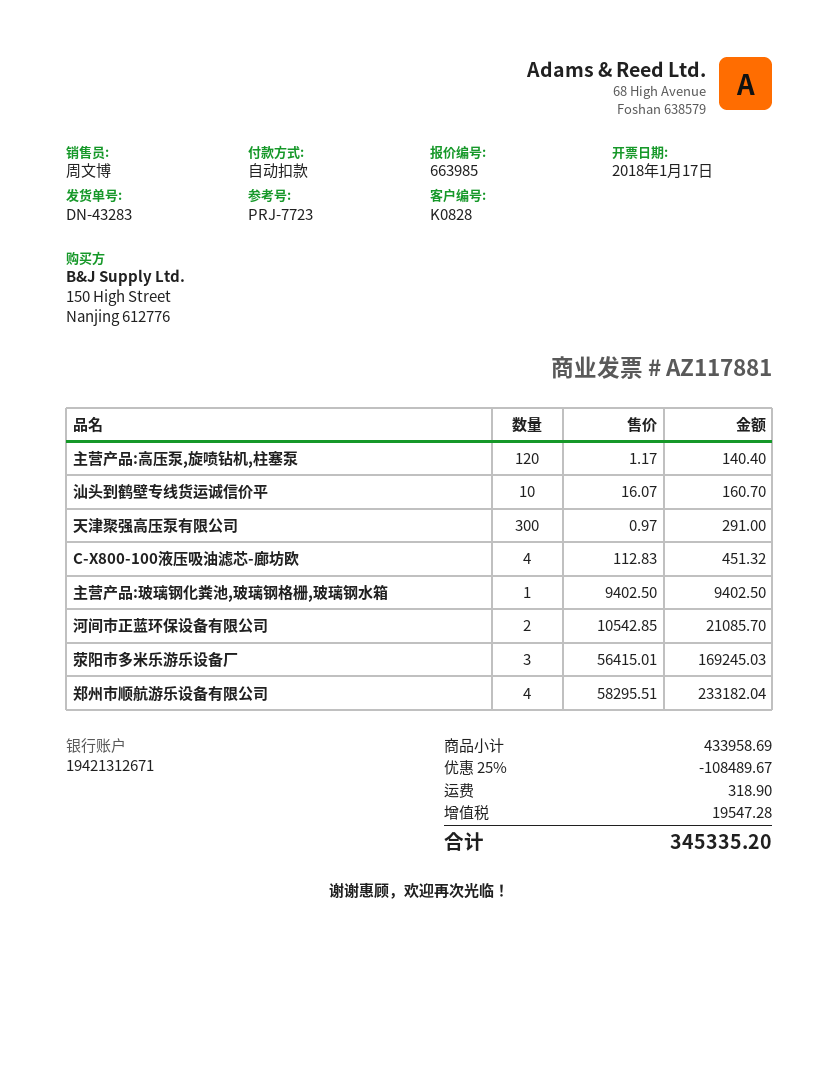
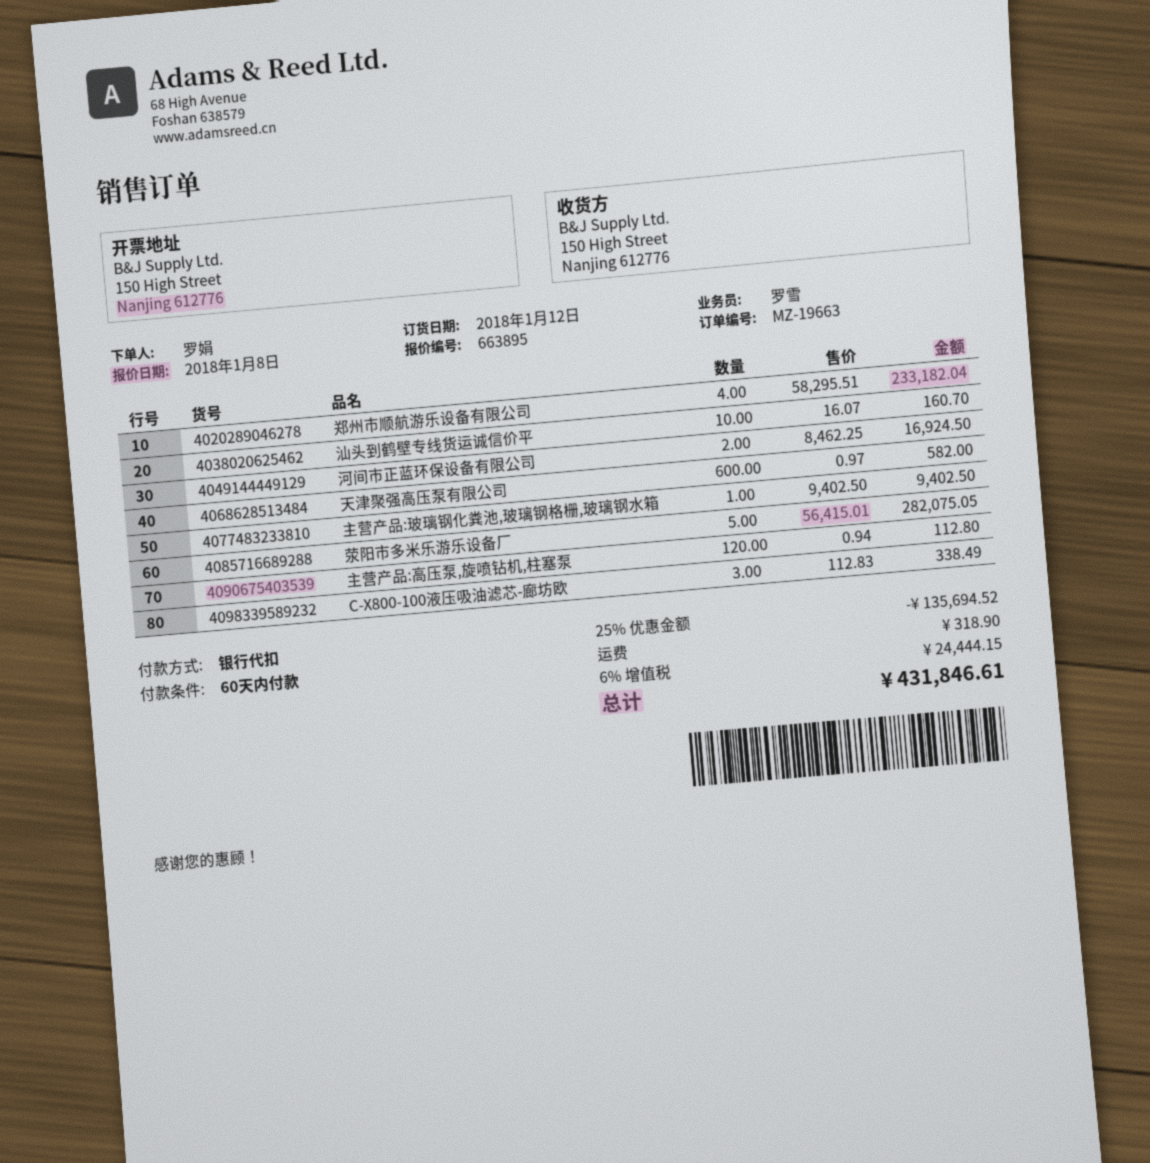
quote number: 663985 -> 663895
sales rep: 周文博 -> 罗雪
主营产品:高压泵,旋喷钻机,柱塞泵: 120 x 1.17 = 140.40 -> 120 x 0.94 = 112.80
天津聚强高压泵有限公司: 300 x 0.97 = 291.00 -> 600 x 0.97 = 582.00
C-X800-100液压吸油滤芯-廊坊欧: 4 x 112.83 = 451.32 -> 3 x 112.83 = 338.49
河间市正蓝环保设备有限公司: 2 x 10542.85 = 21085.70 -> 2 x 8462.25 = 16924.50
荥阳市多米乐游乐设备厂: 3 x 56415.01 = 169245.03 -> 5 x 56415.01 = 282075.05
discount: 25% = 108489.67 -> 25% = 135694.52
tax: 19547.28 -> 24444.15
total: 345335.20 -> 431846.61

